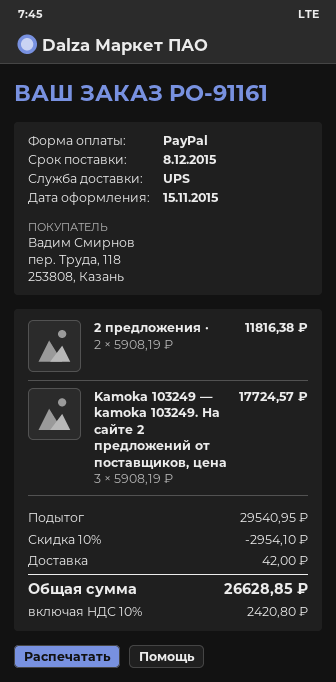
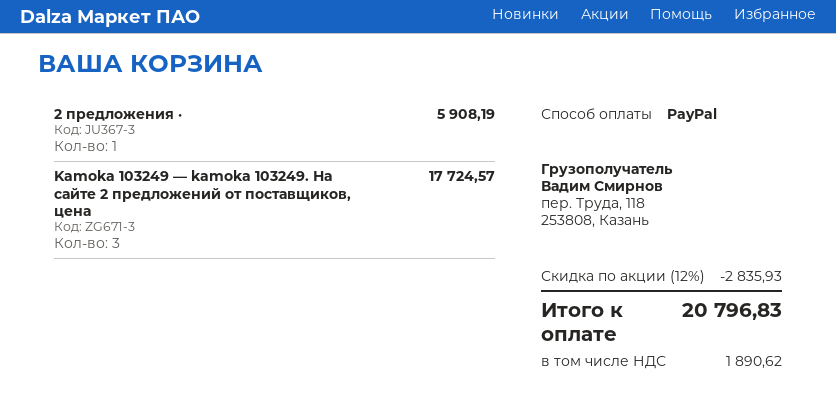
2 предложения ·: 2 for 11816.38 -> 1 for 5908.19
discount: 10% = 2954.10 -> 12% = 2835.93
shipping: 42.00 -> none
tax: 2420.80 -> 1890.62
total: 26628.85 -> 20796.83

